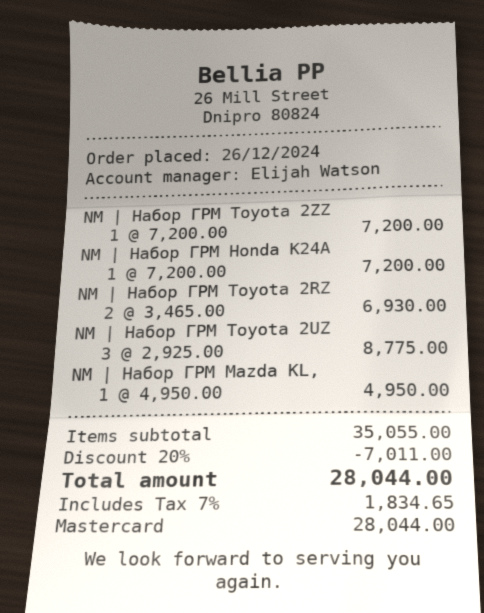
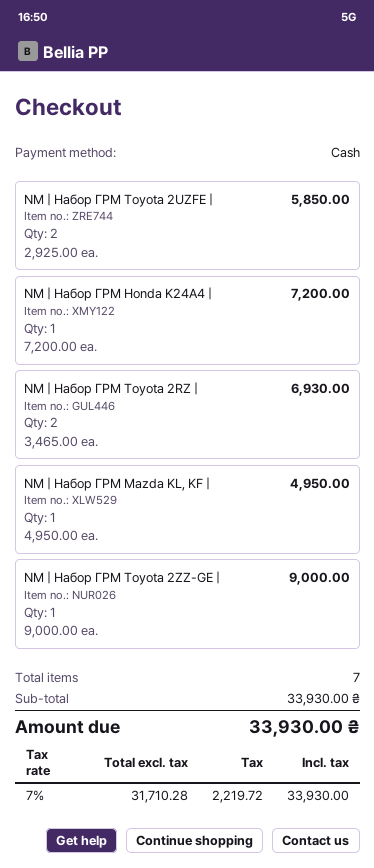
payment method: Mastercard -> cash
NM | Набор ГРМ Toyota 2ZZ: 1 x 7200.00 = 7200.00 -> 1 x 9000.00 = 9000.00
NM | Набор ГРМ Toyota 2UZ: 3 x 2925.00 = 8775.00 -> 2 x 2925.00 = 5850.00
subtotal: 35055.00 -> 33930.00
discount: 20% = 7011.00 -> none
tax: 7% = 1834.65 -> 7% = 2219.72
total: 28044.00 -> 33930.00

